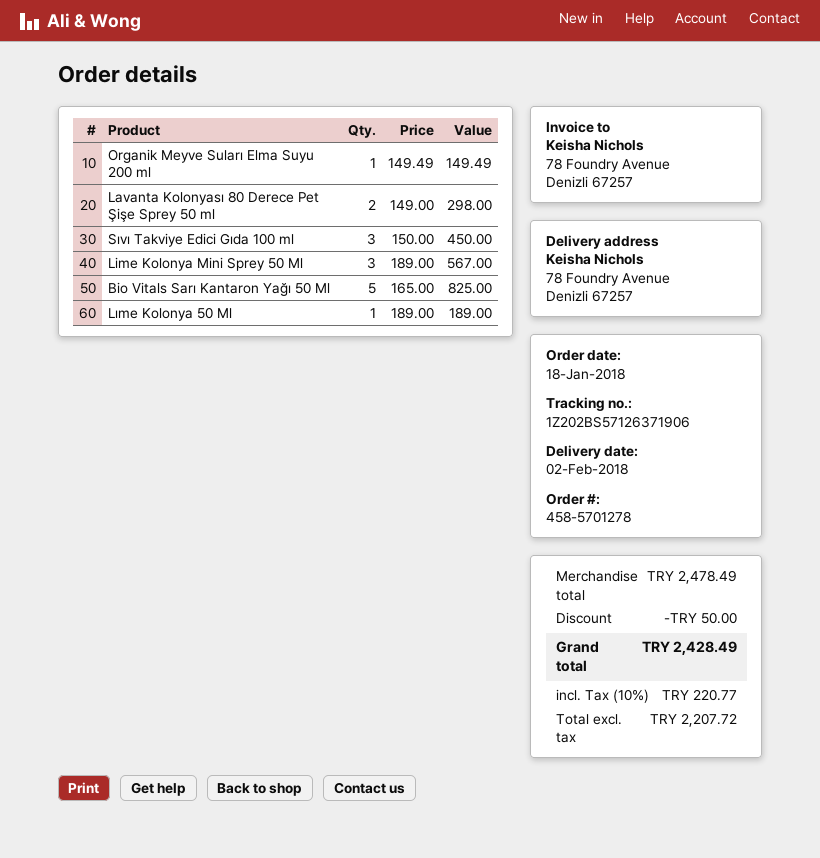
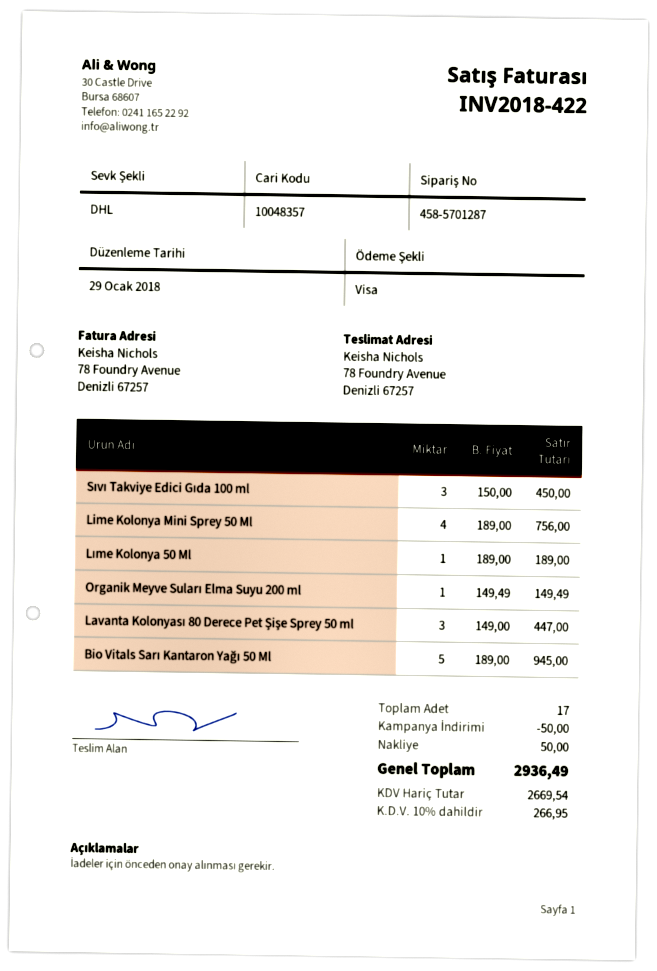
order number: 458-5701278 -> 458-5701287
Lavanta Kolonyası 80 Derece Pet Şişe Sprey 50 ml: 2 x 149.00 = 298.00 -> 3 x 149.00 = 447.00
Lime Kolonya Mini Sprey 50 Ml: 3 x 189.00 = 567.00 -> 4 x 189.00 = 756.00
Bio Vitals Sarı Kantaron Yağı 50 Ml: 5 x 165.00 = 825.00 -> 5 x 189.00 = 945.00
shipping: none -> 50.00
net: 2207.72 -> 2669.54
tax: 10% = 220.77 -> 10% = 266.95
total: 2428.49 -> 2936.49

